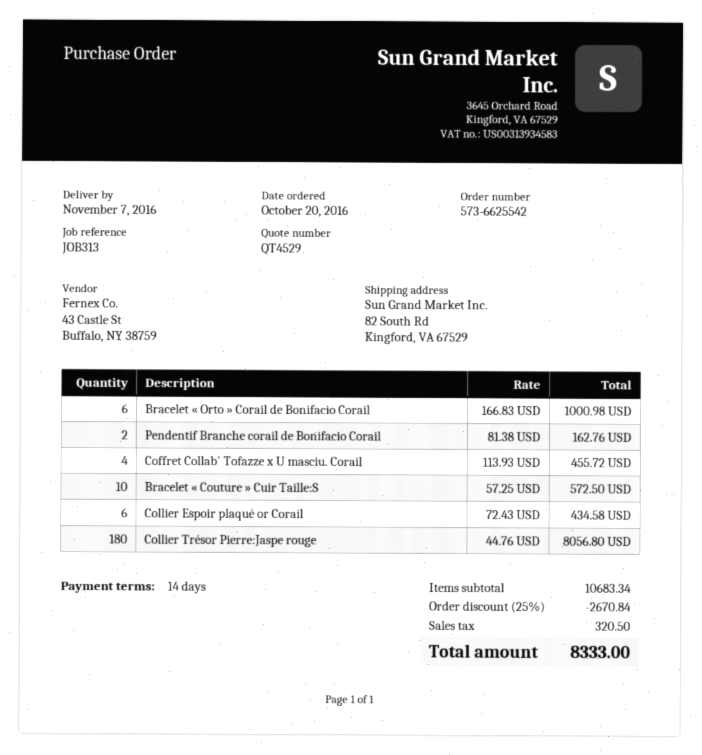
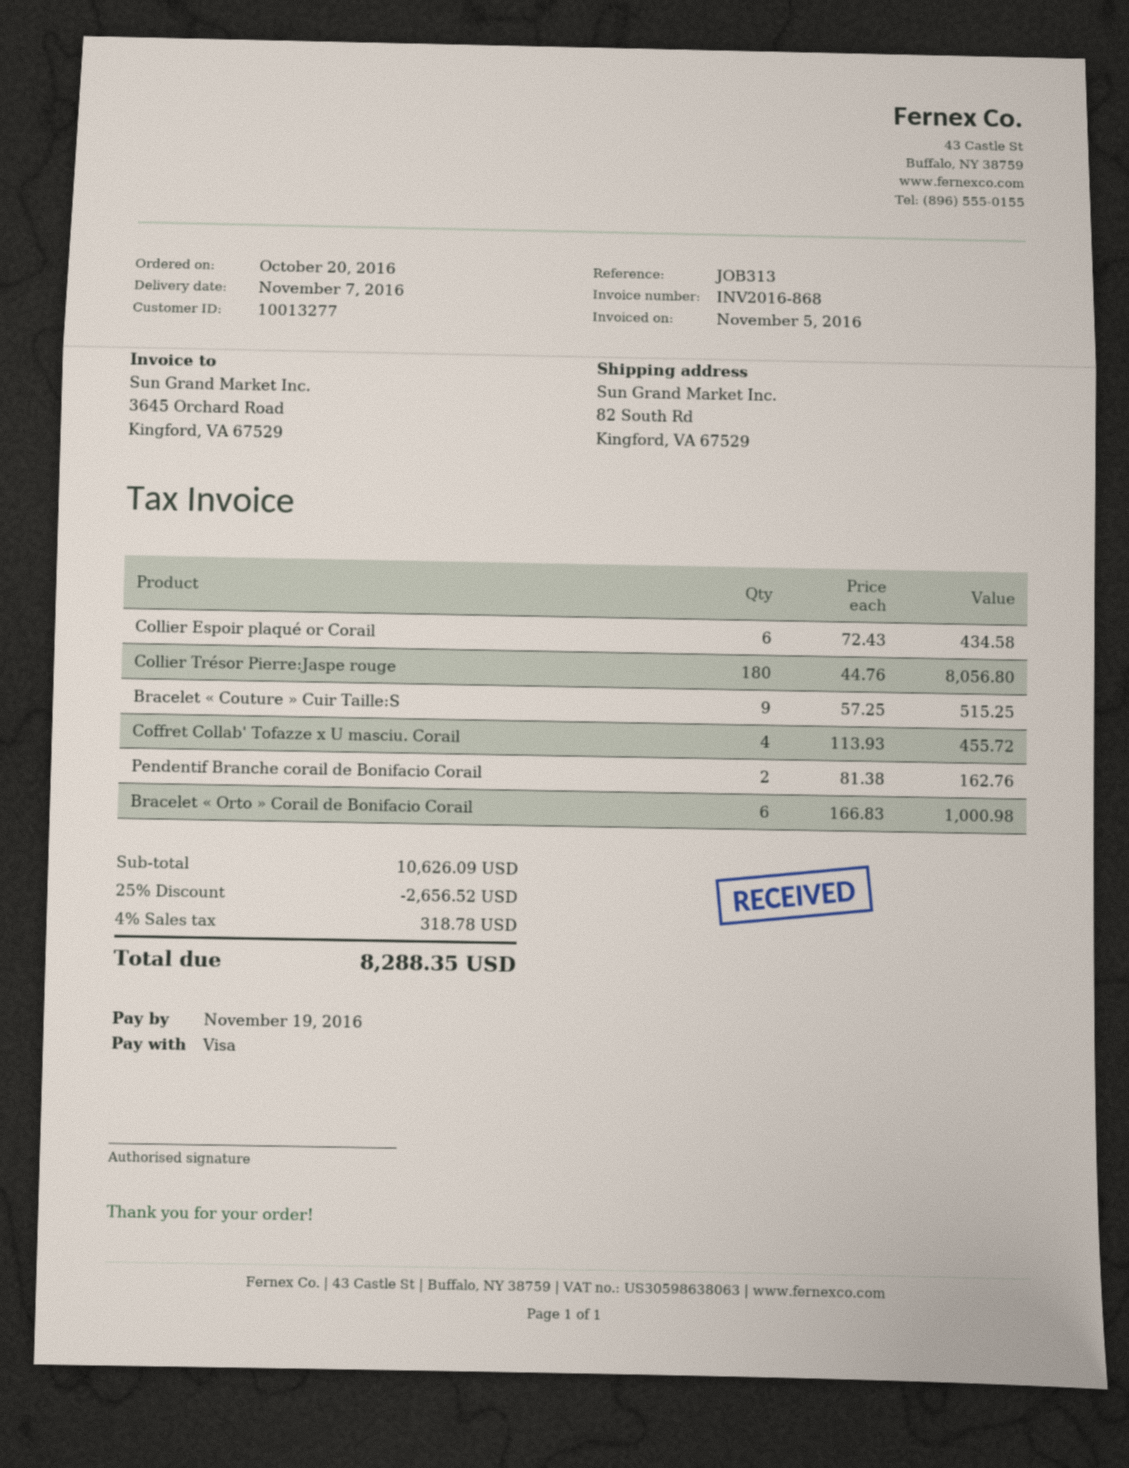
Bracelet « Couture » Cuir Taille:S: 10 x 57.25 = 572.50 -> 9 x 57.25 = 515.25
subtotal: 10683.34 -> 10626.09
discount: 25% = 2670.84 -> 25% = 2656.52
tax: 320.50 -> 318.78
total: 8333.00 -> 8288.35

